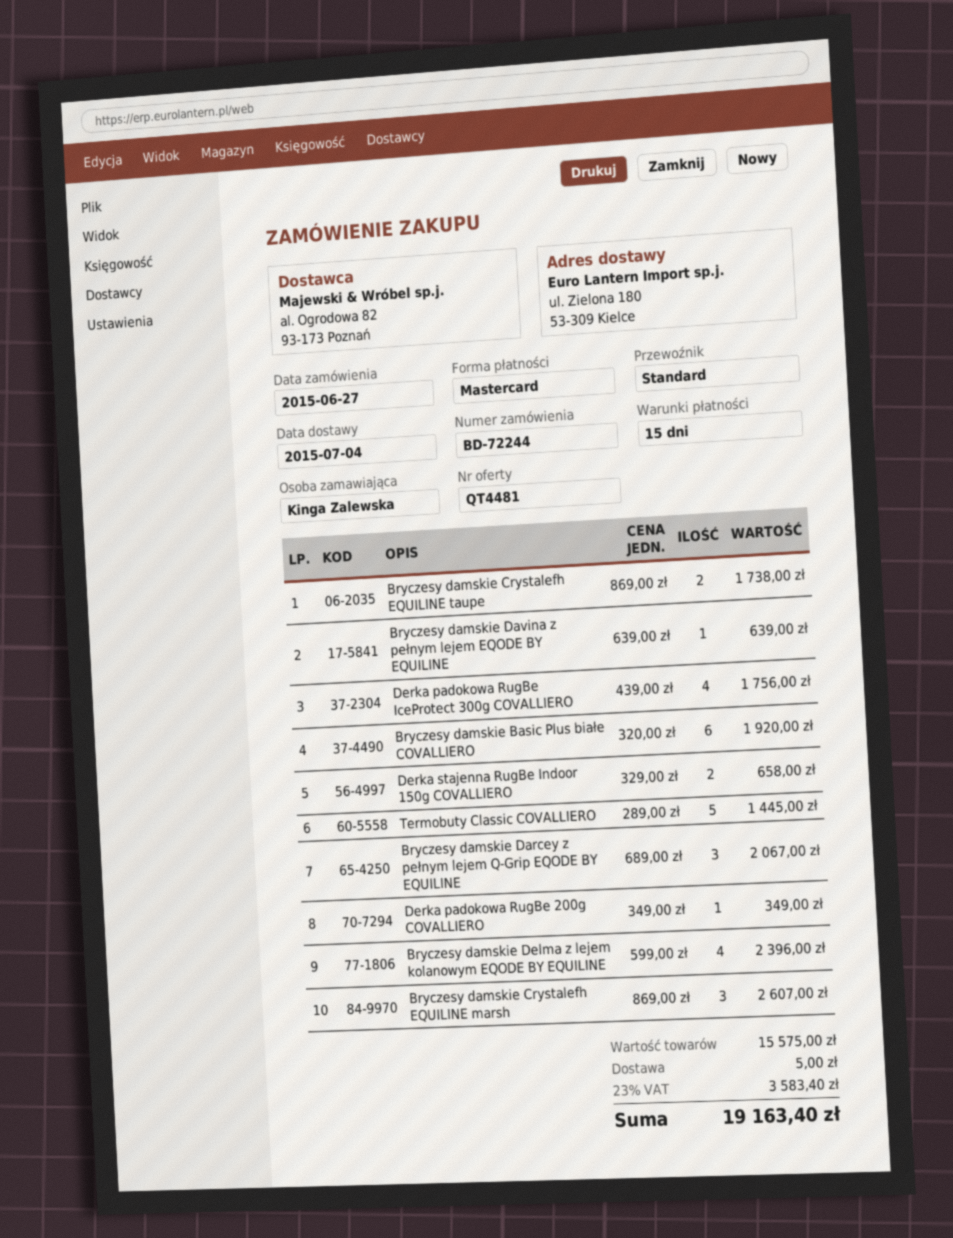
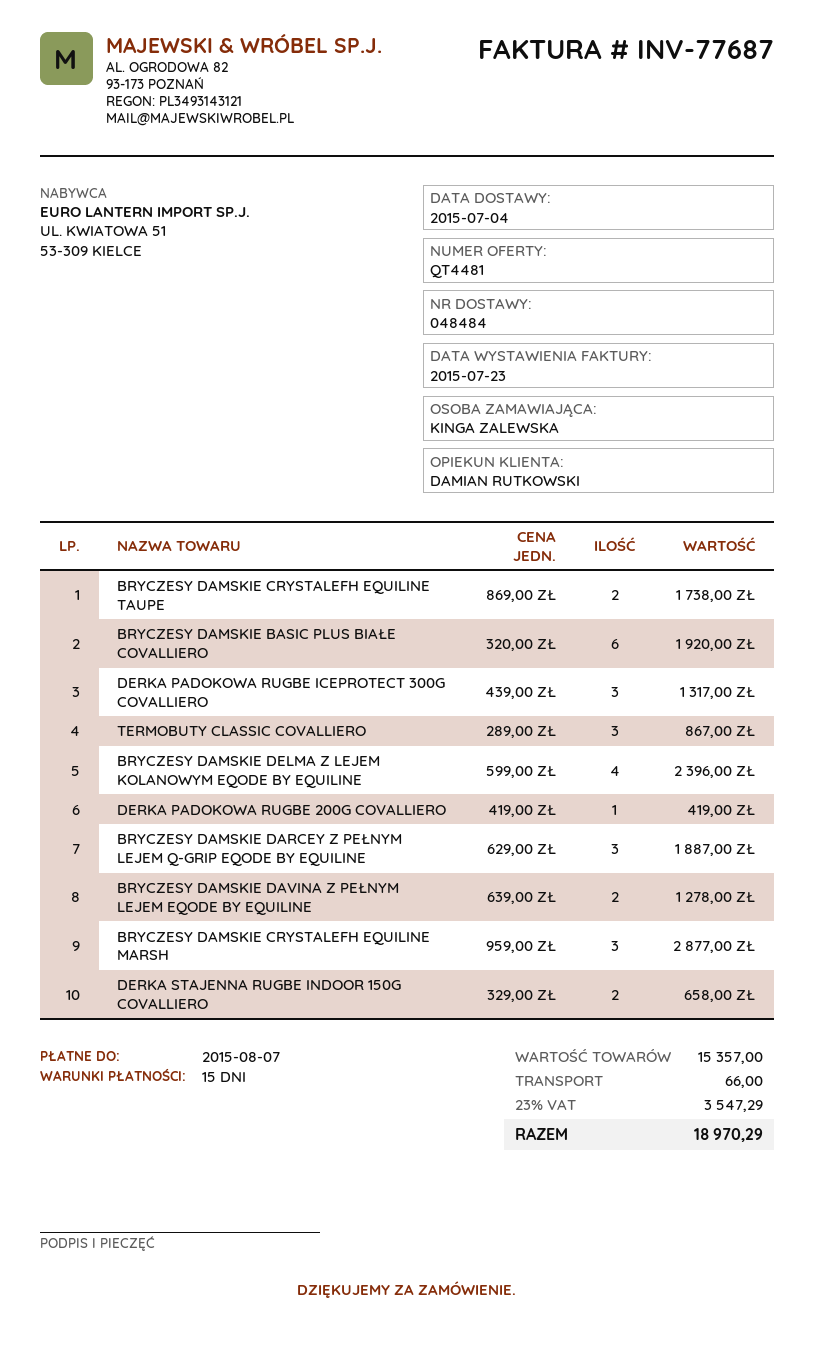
Bryczesy damskie Davina z pełnym lejem EQODE BY EQUILINE: 1 x 639.00 = 639.00 -> 2 x 639.00 = 1278.00
Derka padokowa RugBe IceProtect 300g COVALLIERO: 4 x 439.00 = 1756.00 -> 3 x 439.00 = 1317.00
Termobuty Classic COVALLIERO: 5 x 289.00 = 1445.00 -> 3 x 289.00 = 867.00
Bryczesy damskie Darcey z pełnym lejem Q-Grip EQODE BY EQUILINE: 3 x 689.00 = 2067.00 -> 3 x 629.00 = 1887.00
Derka padokowa RugBe 200g COVALLIERO: 1 x 349.00 = 349.00 -> 1 x 419.00 = 419.00
Bryczesy damskie Crystalefh EQUILINE marsh: 3 x 869.00 = 2607.00 -> 3 x 959.00 = 2877.00
subtotal: 15575.00 -> 15357.00
shipping: 5.00 -> 66.00
tax: 23% = 3583.40 -> 23% = 3547.29
total: 19163.40 -> 18970.29

